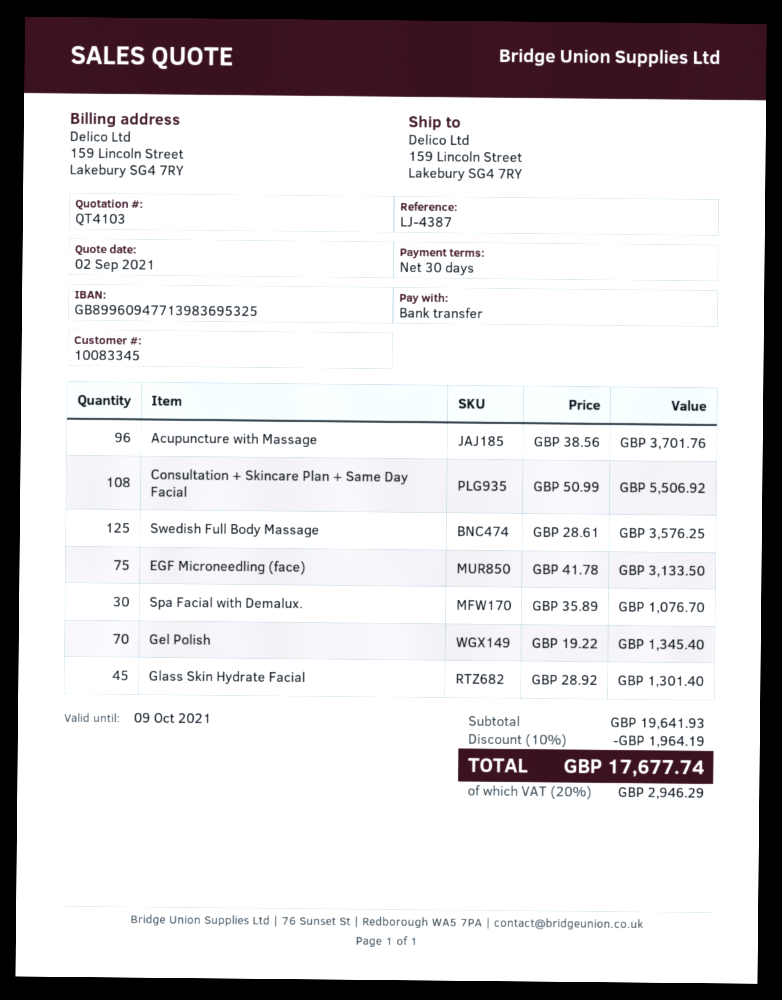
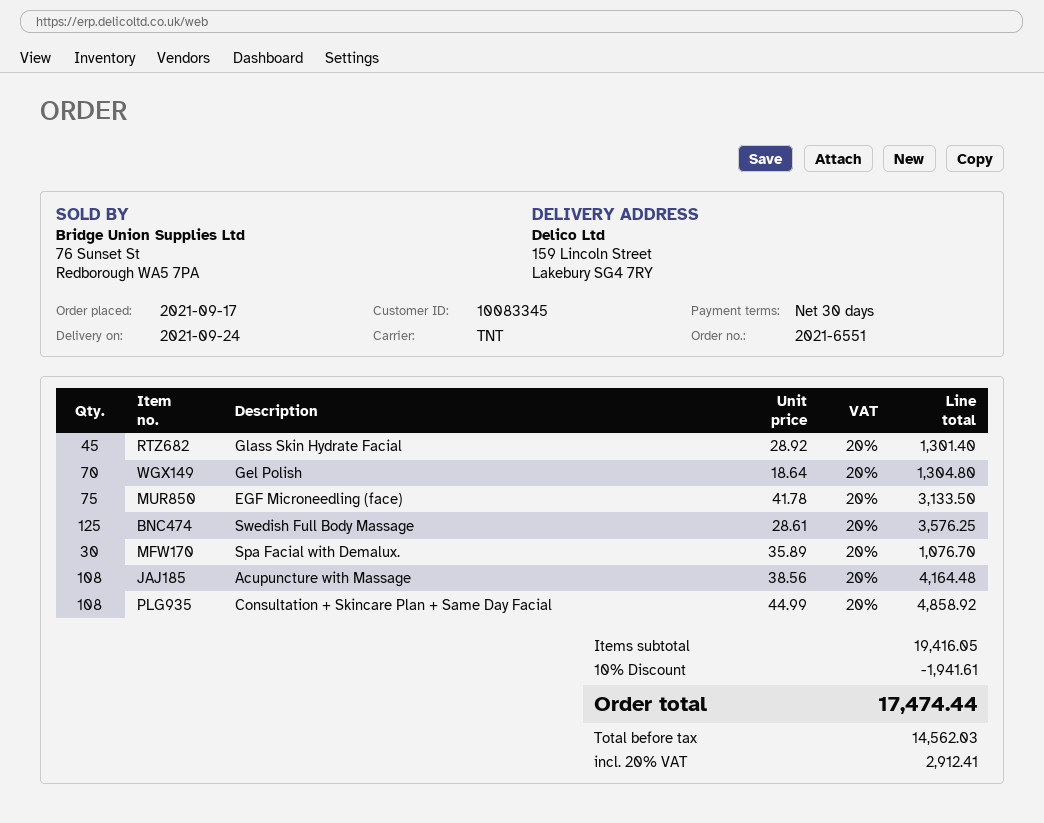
Acupuncture with Massage: 96 x 38.56 = 3701.76 -> 108 x 38.56 = 4164.48
Consultation + Skincare Plan + Same Day Facial: 108 x 50.99 = 5506.92 -> 108 x 44.99 = 4858.92
Gel Polish: 70 x 19.22 = 1345.40 -> 70 x 18.64 = 1304.80
subtotal: 19641.93 -> 19416.05
discount: 10% = 1964.19 -> 10% = 1941.61
tax: 20% = 2946.29 -> 20% = 2912.41
total: 17677.74 -> 17474.44

